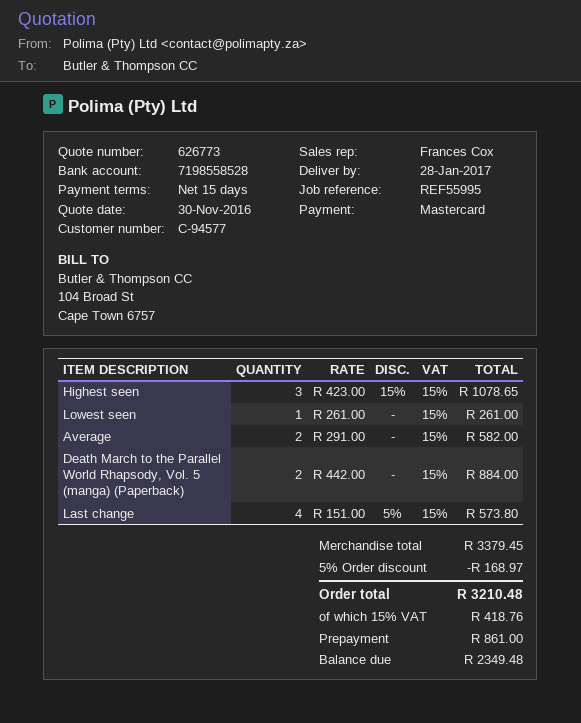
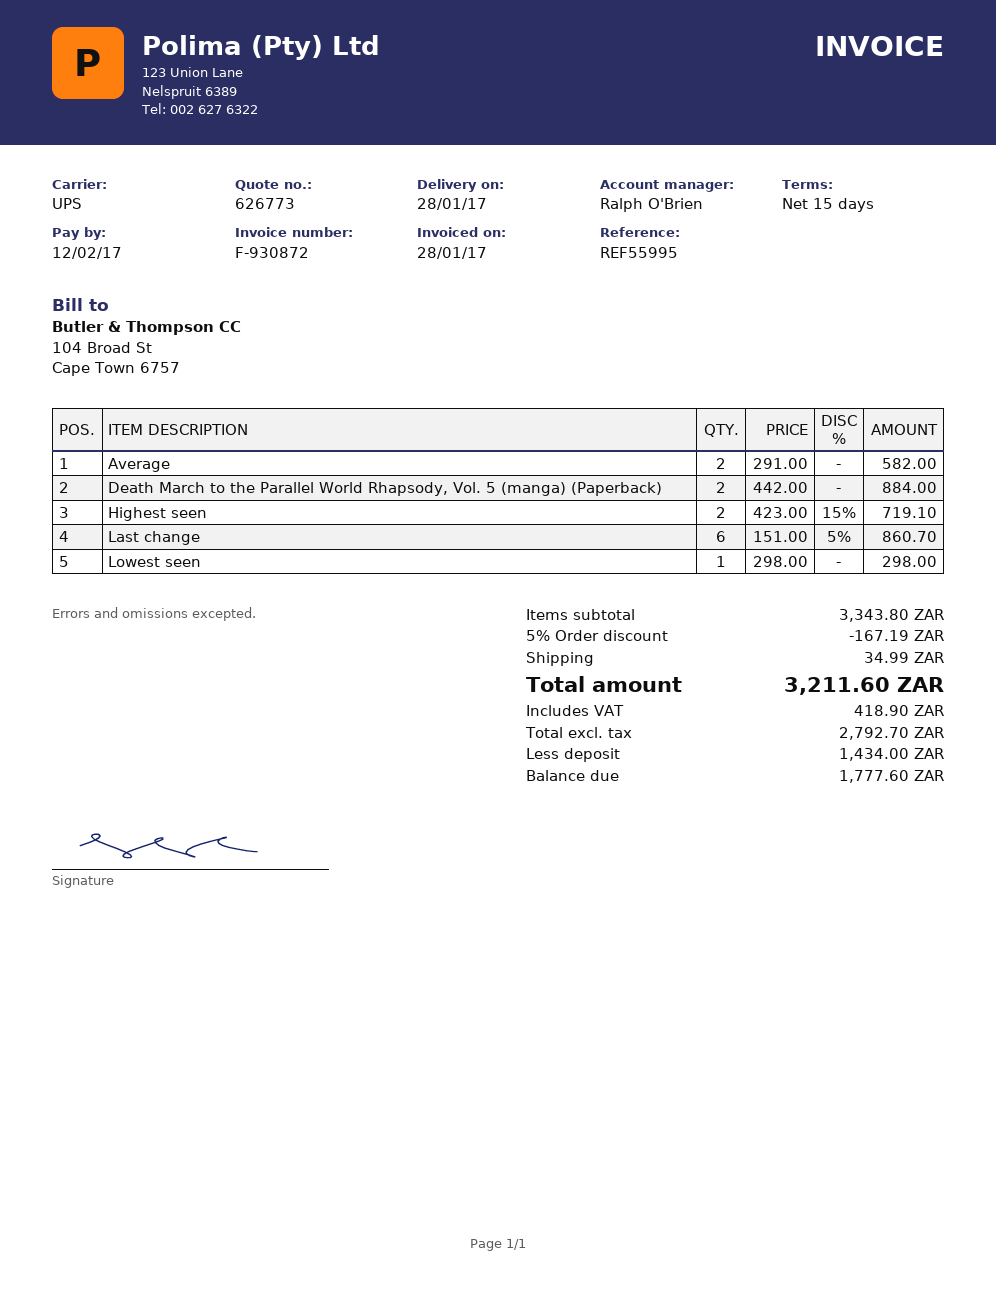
sales rep: Frances Cox -> Ralph O'Brien
Highest seen: 3 x 423.00 - 15% = 1078.65 -> 2 x 423.00 - 15% = 719.10
Lowest seen: 1 x 261.00 = 261.00 -> 1 x 298.00 = 298.00
Last change: 4 x 151.00 - 5% = 573.80 -> 6 x 151.00 - 5% = 860.70
subtotal: 3379.45 -> 3343.80
discount: 5% = 168.97 -> 5% = 167.19
shipping: none -> 34.99
tax: 418.76 -> 418.90
total: 3210.48 -> 3211.60
deposit: 861.00 -> 1434.00
balance: 2349.48 -> 1777.60

